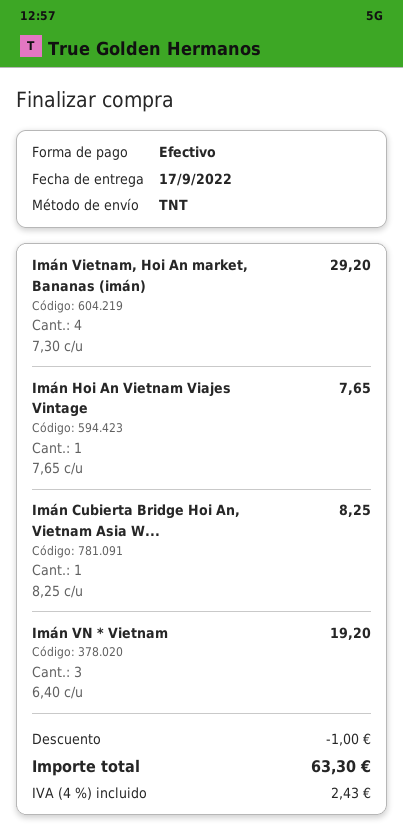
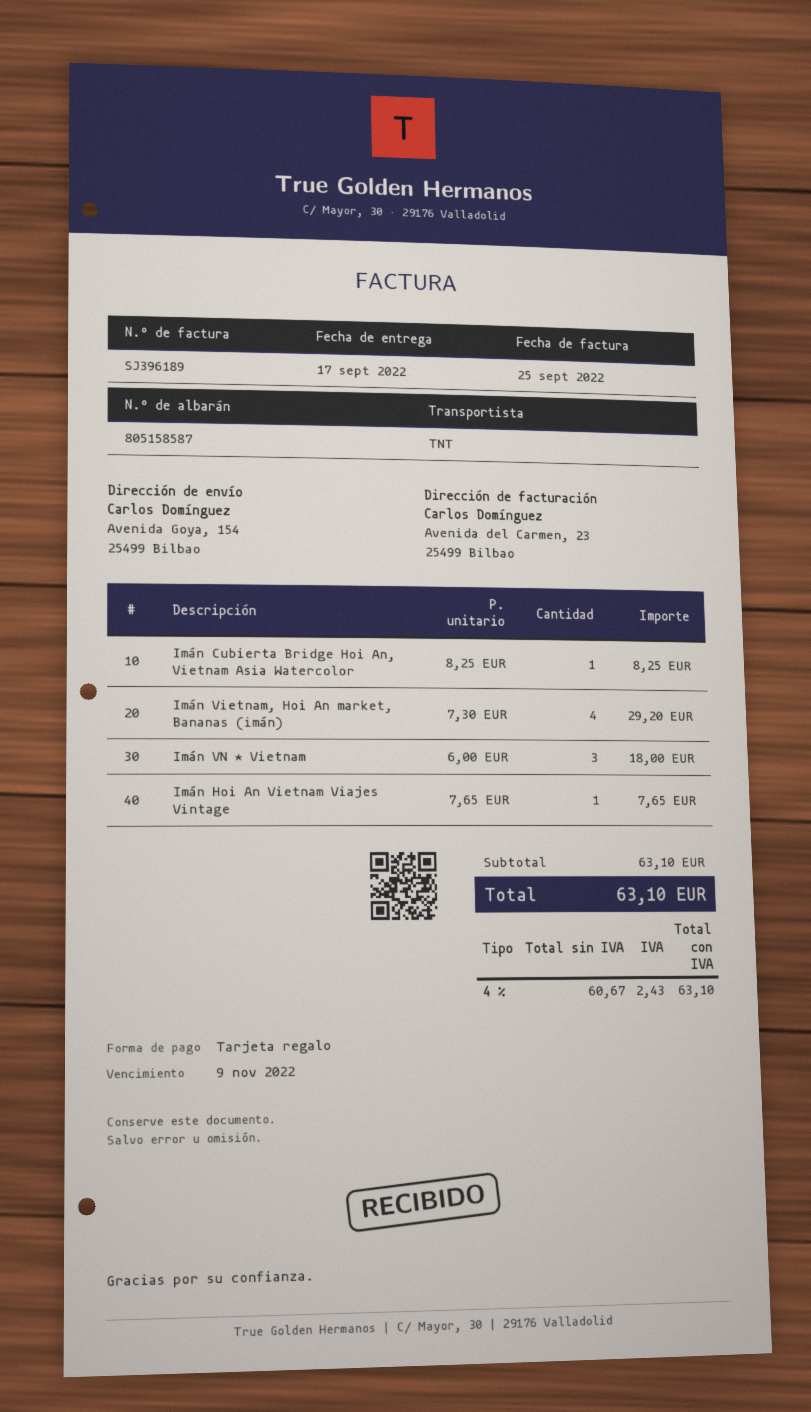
payment method: cash -> gift card
Imán VN * Vietnam: 3 x 6.40 = 19.20 -> 3 x 6.00 = 18.00
discount: 1.00 -> none
total: 63.30 -> 63.10

